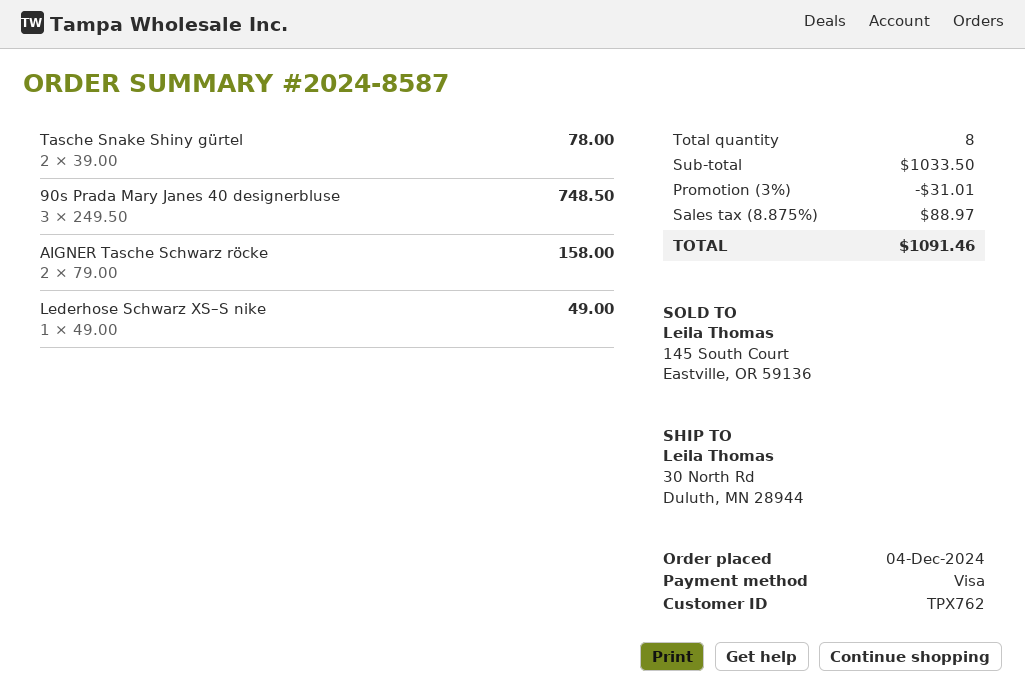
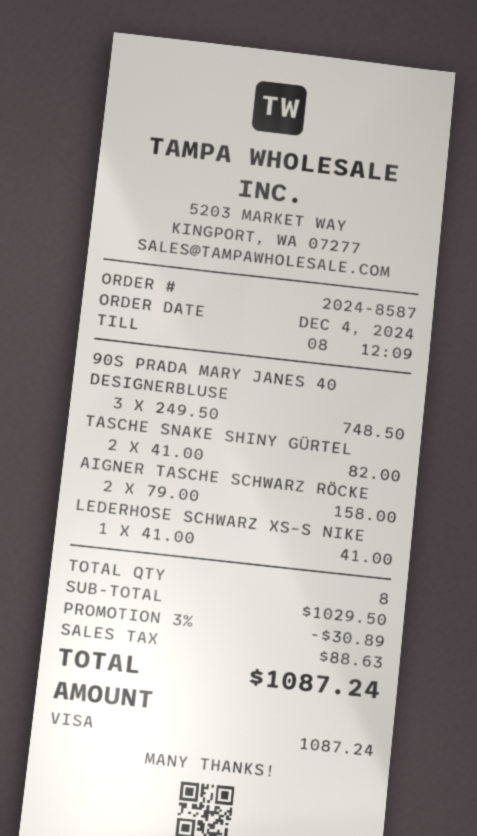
Tasche Snake Shiny gürtel: 2 x 39.00 = 78.00 -> 2 x 41.00 = 82.00
Lederhose Schwarz XS–S nike: 1 x 49.00 = 49.00 -> 1 x 41.00 = 41.00
subtotal: 1033.50 -> 1029.50
discount: 3% = 31.01 -> 3% = 30.89
tax: 88.97 -> 88.63
total: 1091.46 -> 1087.24

